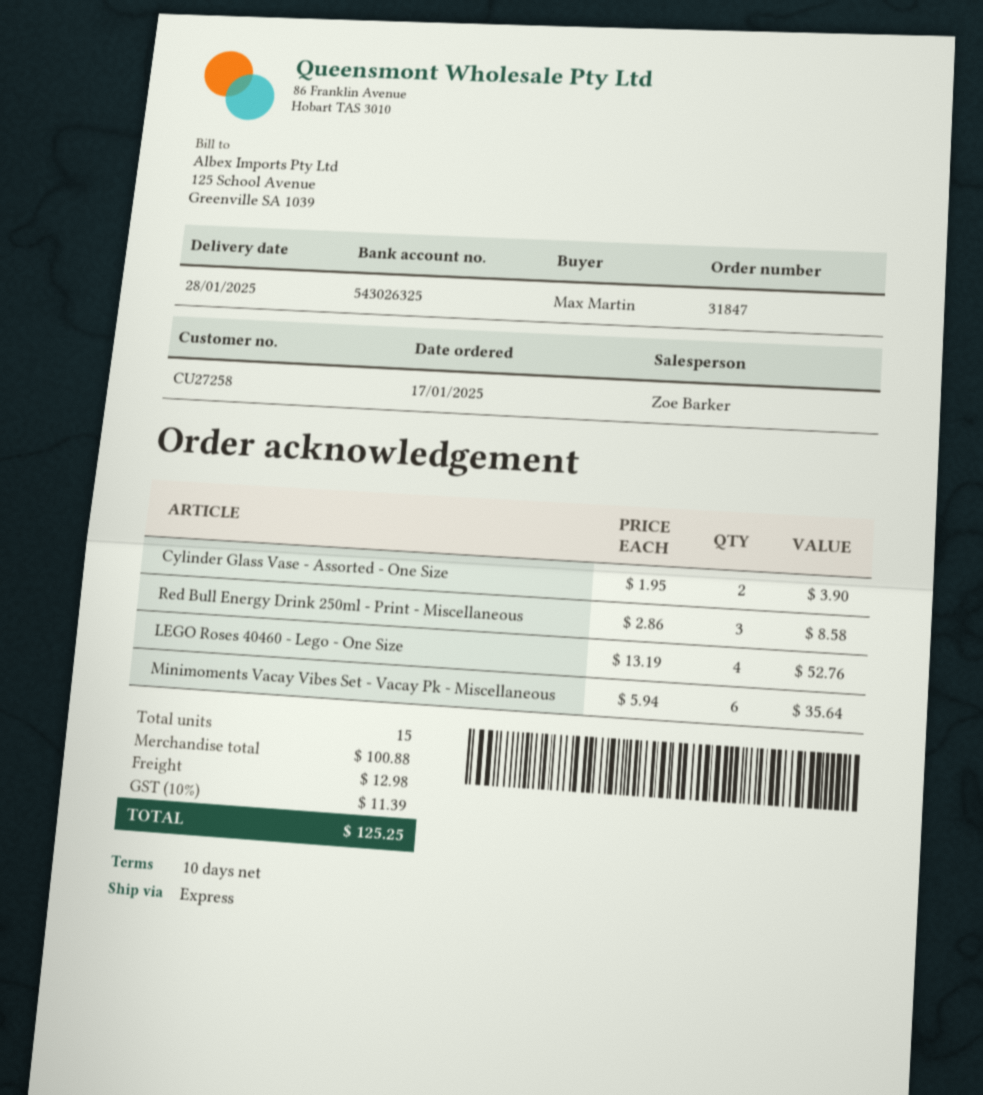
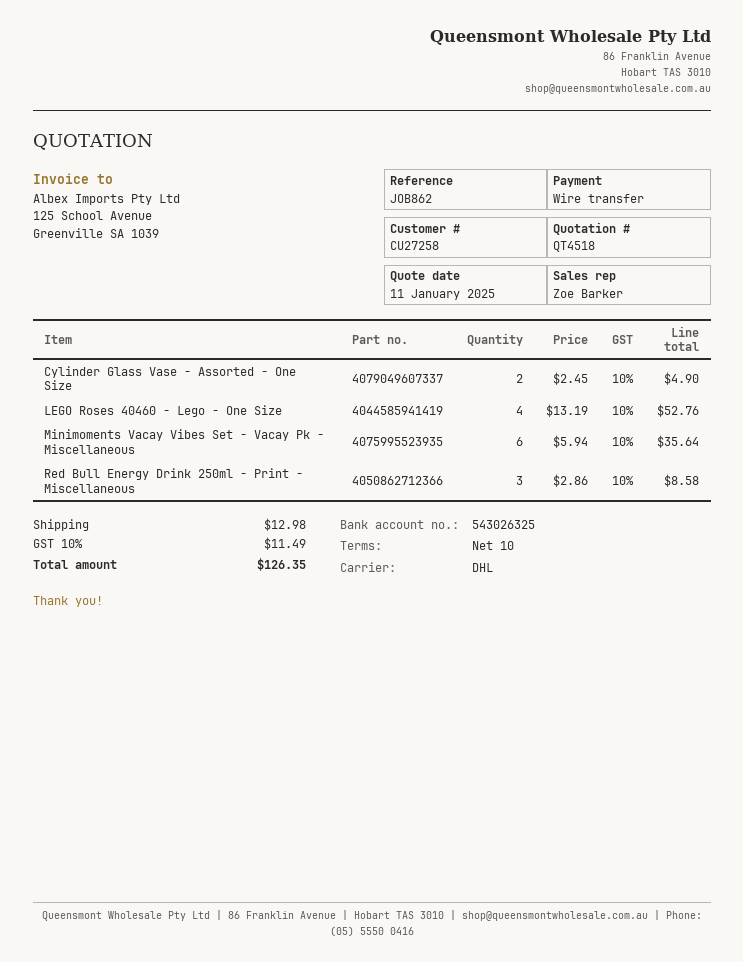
shipping method: express -> DHL
Cylinder Glass Vase - Assorted - One Size: 2 x 1.95 = 3.90 -> 2 x 2.45 = 4.90
tax: 10% = 11.39 -> 10% = 11.49
total: 125.25 -> 126.35

